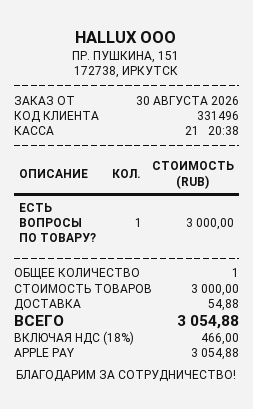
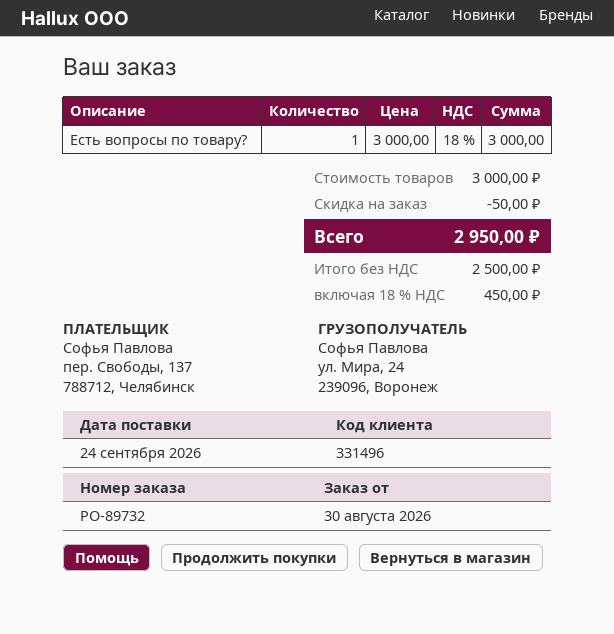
discount: none -> 50.00
shipping: 54.88 -> none
tax: 18% = 466.00 -> 18% = 450.00
total: 3054.88 -> 2950.00

